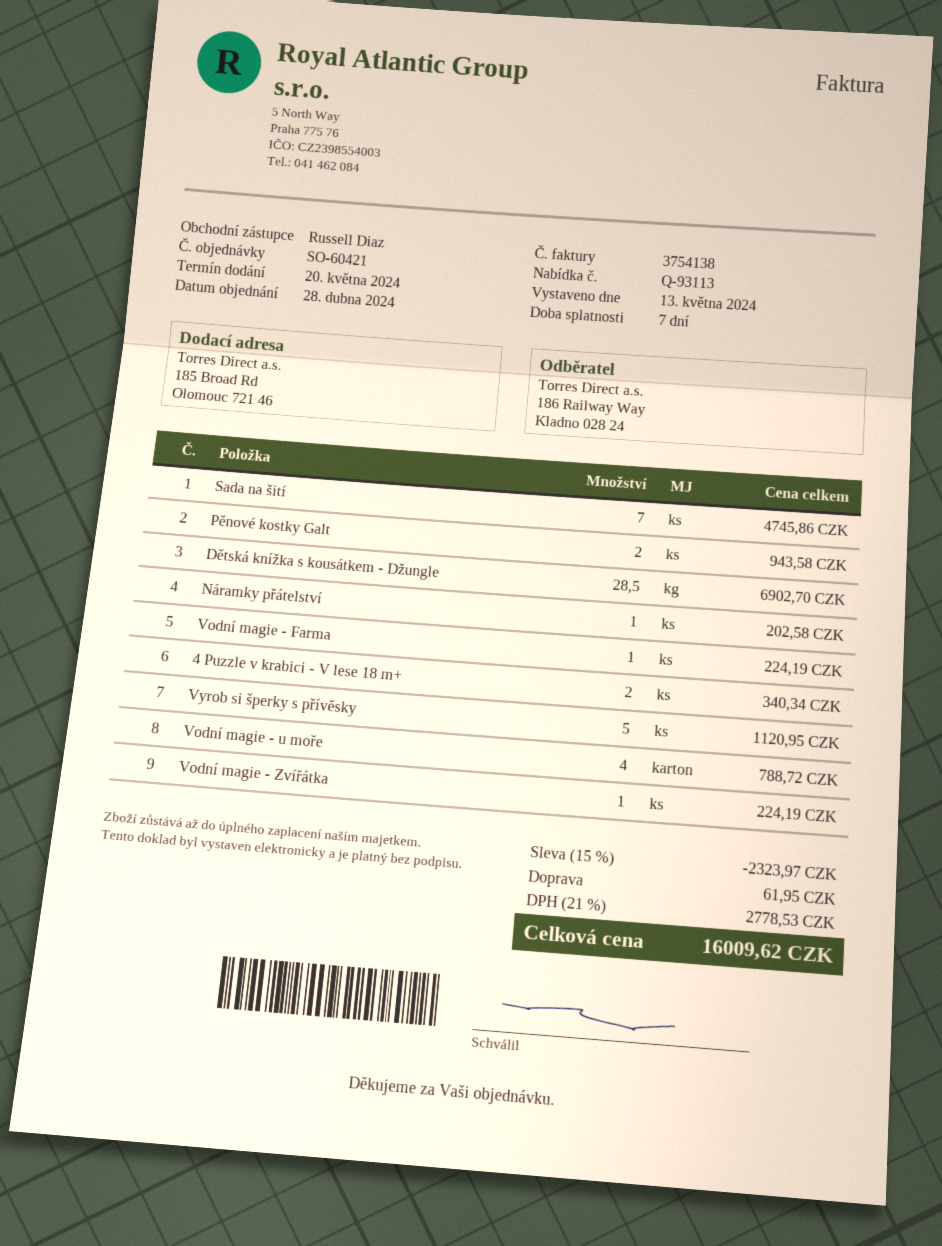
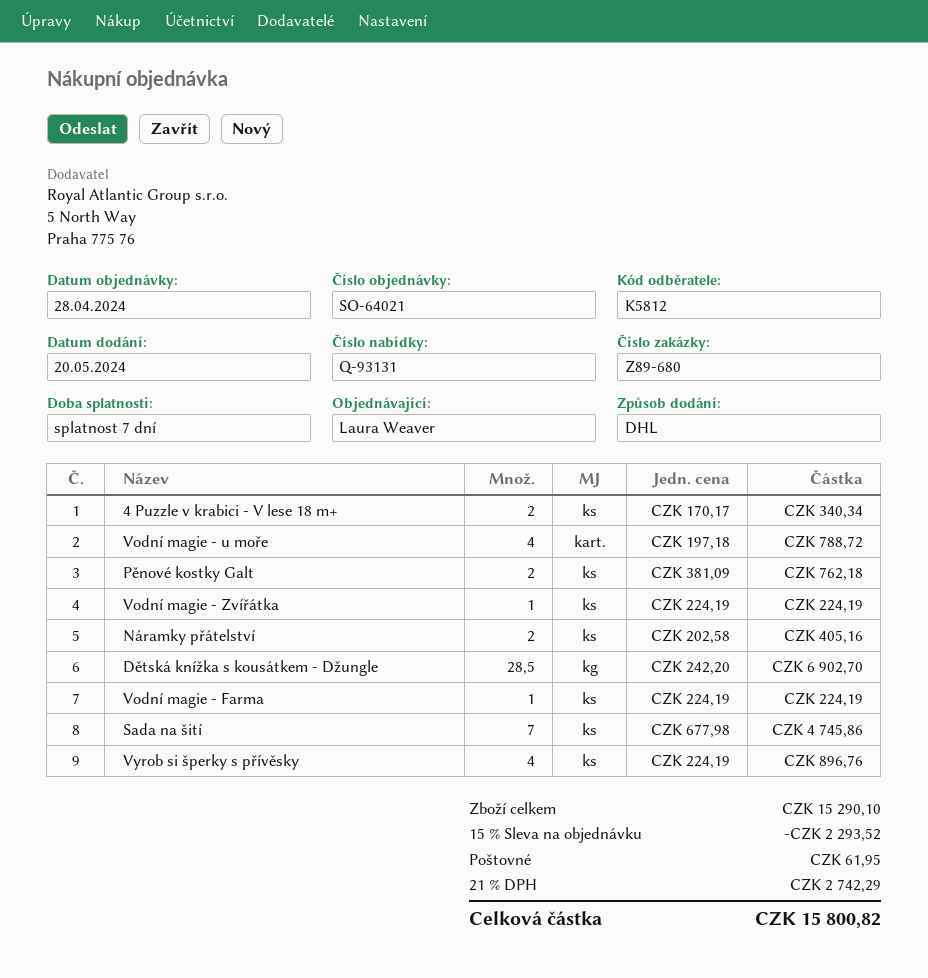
quote number: Q-93113 -> Q-93131
order number: SO-60421 -> SO-64021
Pěnové kostky Galt: 2 for 943.58 -> 2 for 762.18
Náramky přátelství: 1 for 202.58 -> 2 for 405.16
Vyrob si šperky s přívěsky: 5 for 1120.95 -> 4 for 896.76
discount: 15% = 2323.97 -> 15% = 2293.52
tax: 21% = 2778.53 -> 21% = 2742.29
total: 16009.62 -> 15800.82

